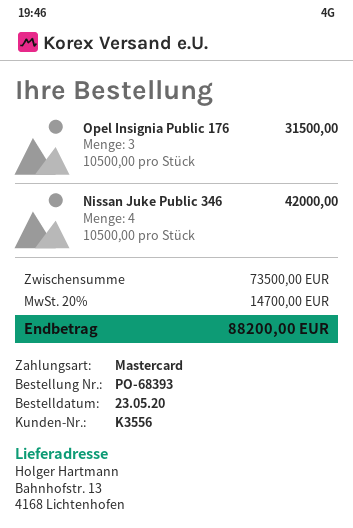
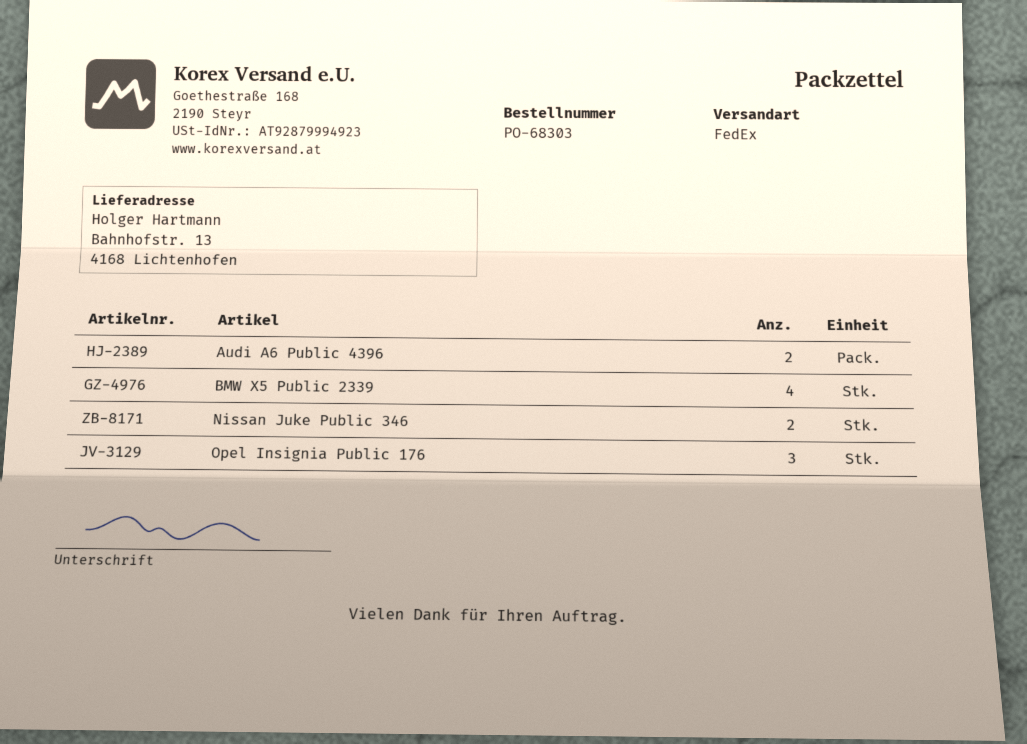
order number: PO-68393 -> PO-68303
Nissan Juke Public 346: 4 -> 2
Audi A6 Public 4396: none -> 2
BMW X5 Public 2339: none -> 4

